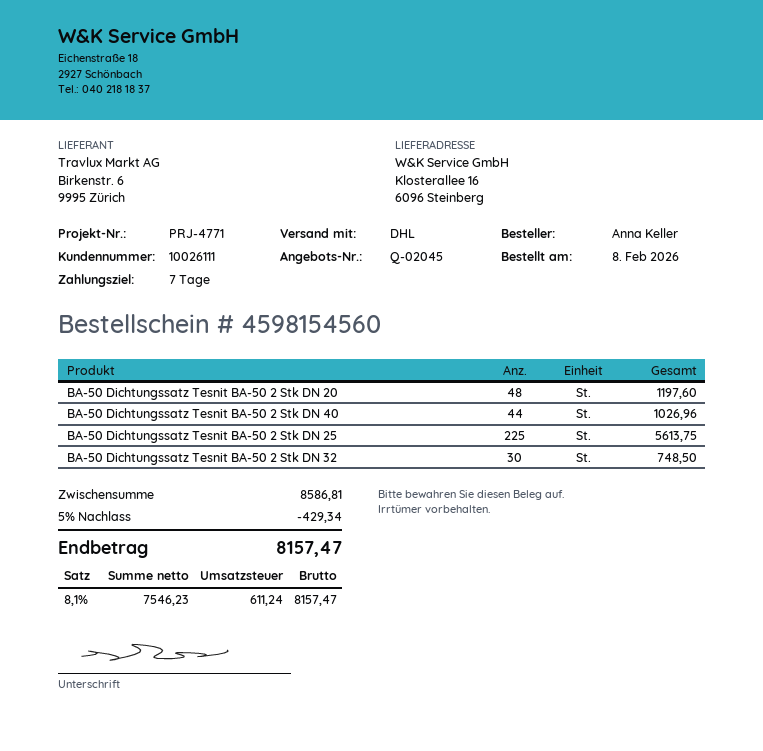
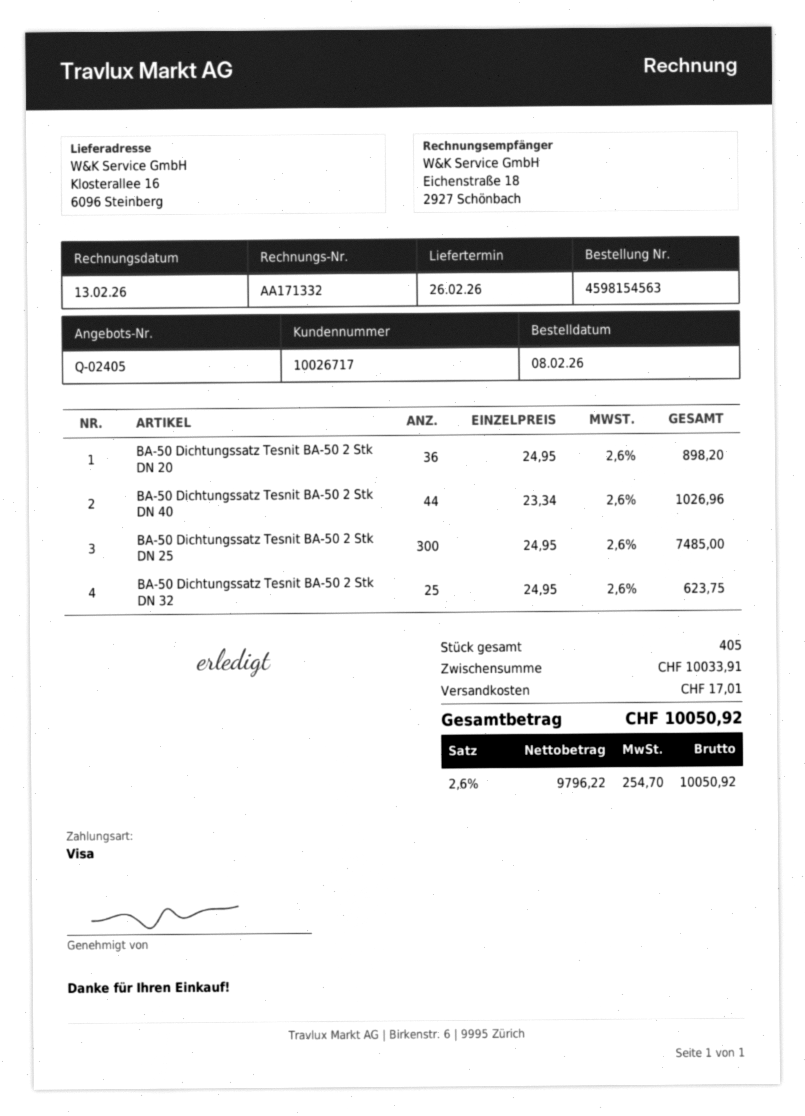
quote number: Q-02045 -> Q-02405
order number: 4598154560 -> 4598154563
customer number: 10026111 -> 10026717
BA-50 Dichtungssatz Tesnit BA-50 2 Stk DN 20: 48 for 1197.60 -> 36 for 898.20
BA-50 Dichtungssatz Tesnit BA-50 2 Stk DN 25: 225 for 5613.75 -> 300 for 7485.00
BA-50 Dichtungssatz Tesnit BA-50 2 Stk DN 32: 30 for 748.50 -> 25 for 623.75
subtotal: 8586.81 -> 10033.91
discount: 5% = 429.34 -> none
shipping: none -> 17.01
net: 7546.23 -> 9796.22
tax: 8.1% = 611.24 -> 2.6% = 254.70
total: 8157.47 -> 10050.92

